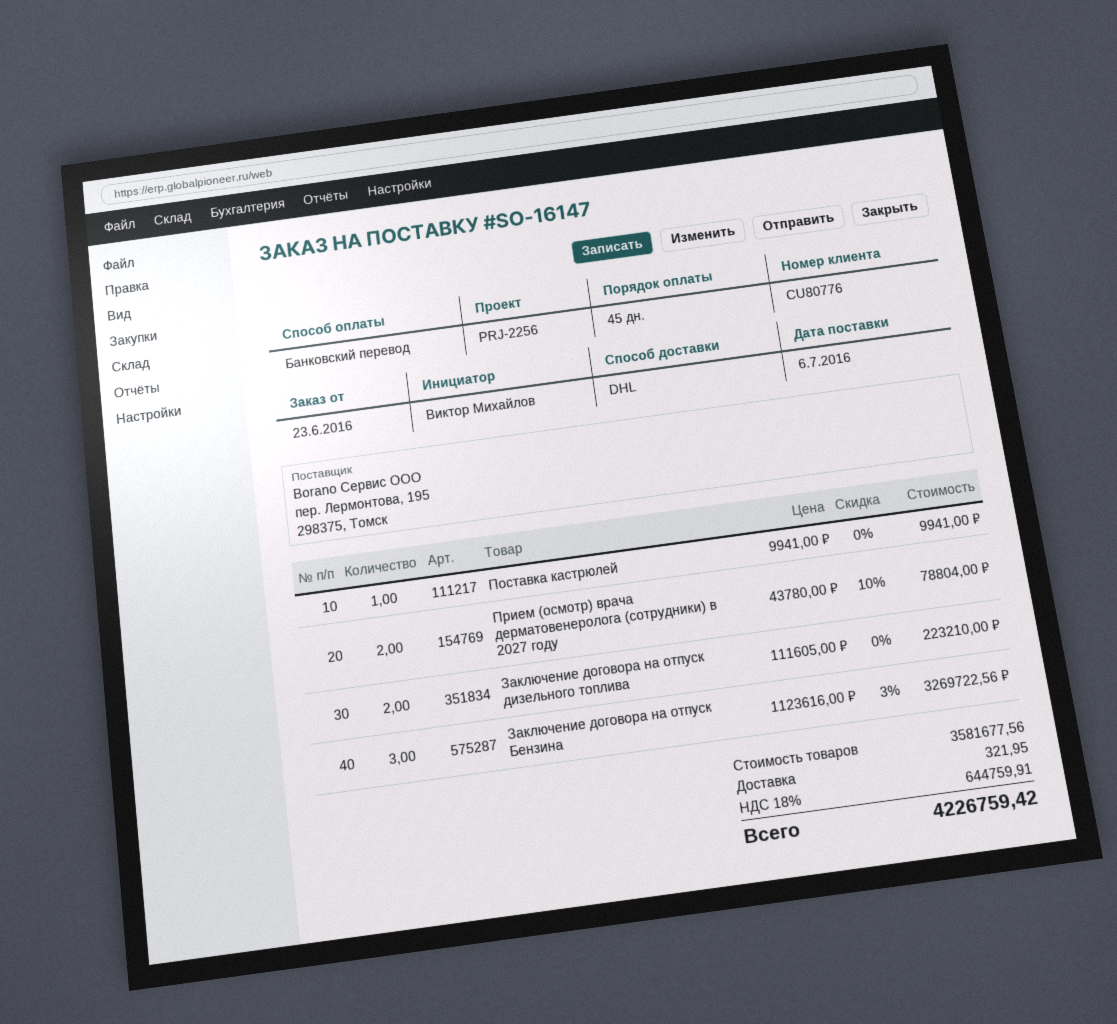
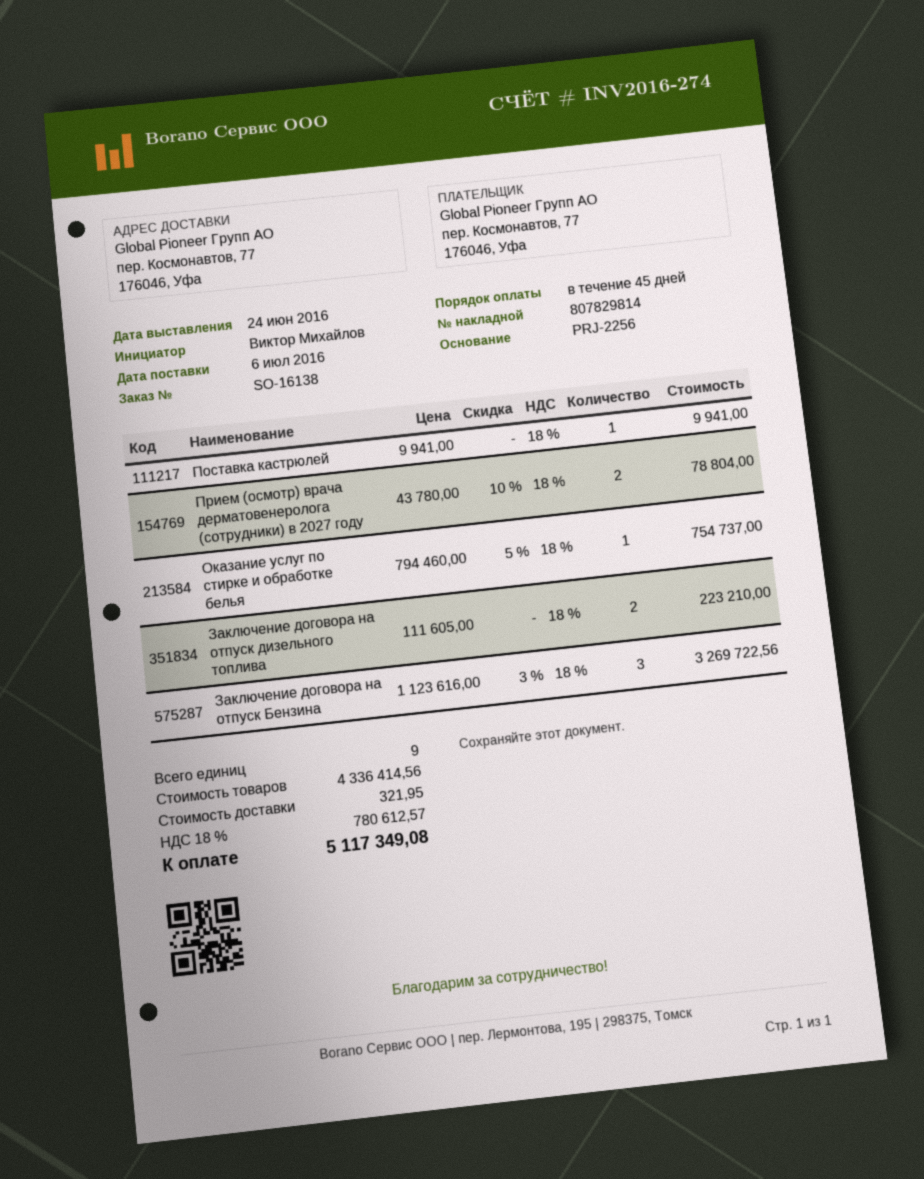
order number: SO-16147 -> SO-16138
Оказание услуг по стирке и обработке белья: none -> 1 x 794460.00 - 5% = 754737.00
subtotal: 3581677.56 -> 4336414.56
tax: 18% = 644759.91 -> 18% = 780612.57
total: 4226759.42 -> 5117349.08

